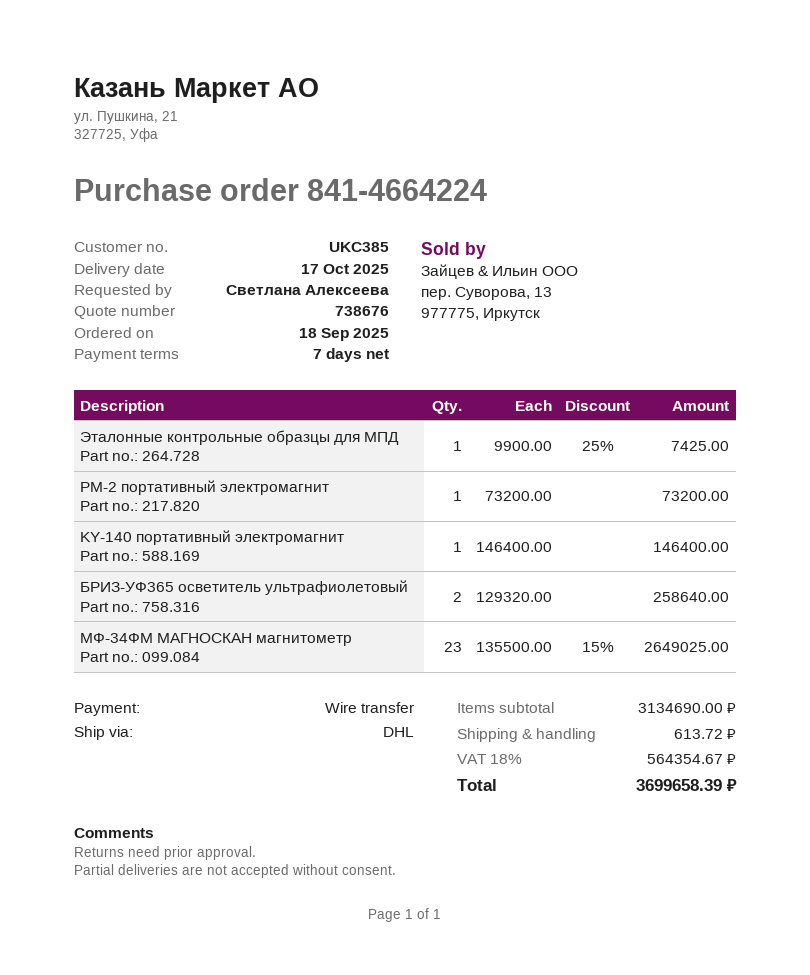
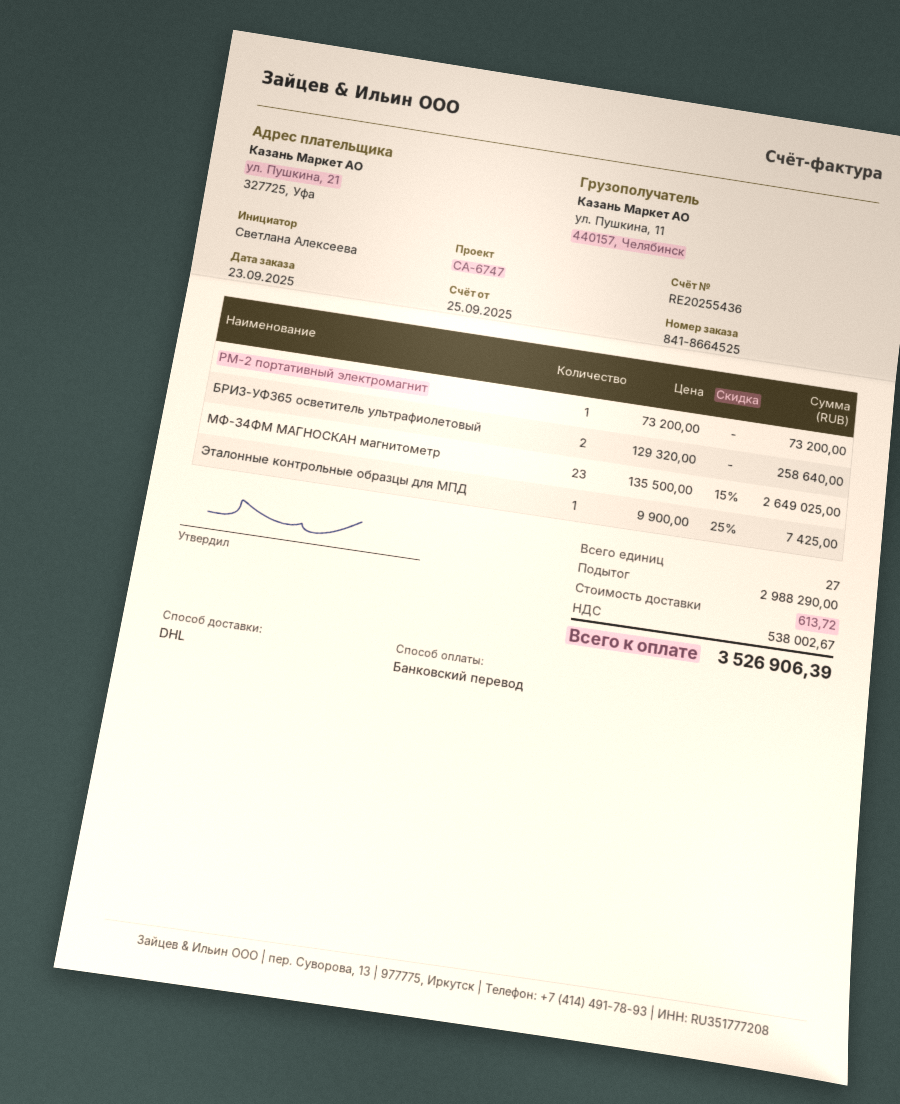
order number: 841-4664224 -> 841-8664525
order date: 2025-09-18 -> 2025-09-23
KY-140 портативный электромагнит: 1 x 146400.00 = 146400.00 -> none
subtotal: 3134690.00 -> 2988290.00
tax: 564354.67 -> 538002.67
total: 3699658.39 -> 3526906.39

